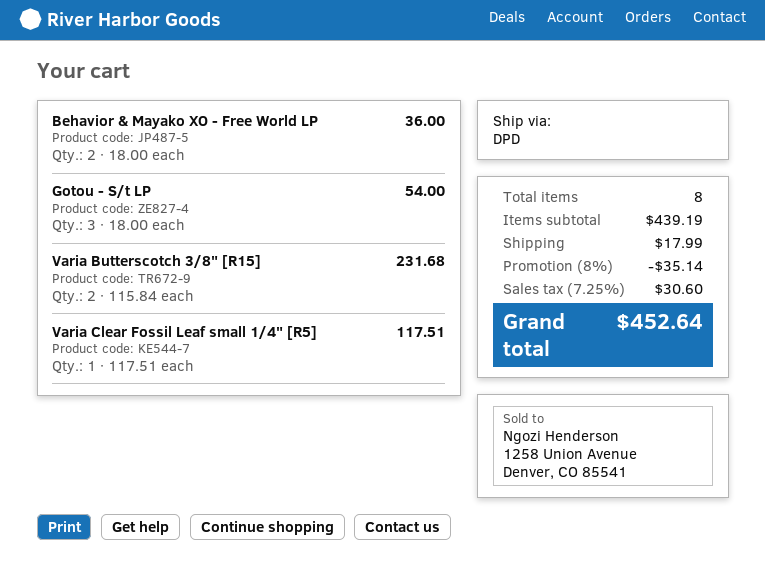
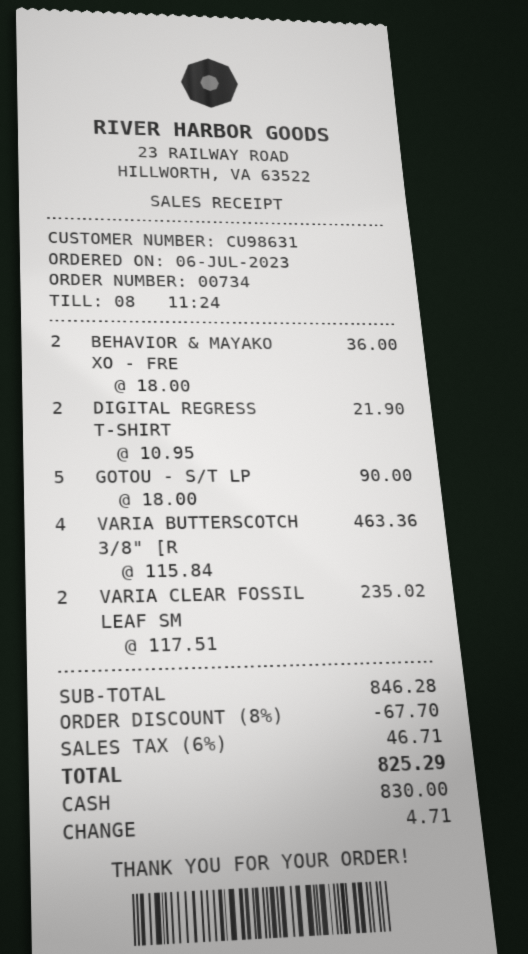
Gotou - S/t LP: 3 x 18.00 = 54.00 -> 5 x 18.00 = 90.00
Varia Butterscotch 3/8" [R15]: 2 x 115.84 = 231.68 -> 4 x 115.84 = 463.36
Varia Clear Fossil Leaf small 1/4" [R5]: 1 x 117.51 = 117.51 -> 2 x 117.51 = 235.02
DIGITAL REGRESS T-SHIRT: none -> 2 x 10.95 = 21.90
subtotal: 439.19 -> 846.28
discount: 8% = 35.14 -> 8% = 67.70
shipping: 17.99 -> none
tax: 7.25% = 30.60 -> 6% = 46.71
total: 452.64 -> 825.29

